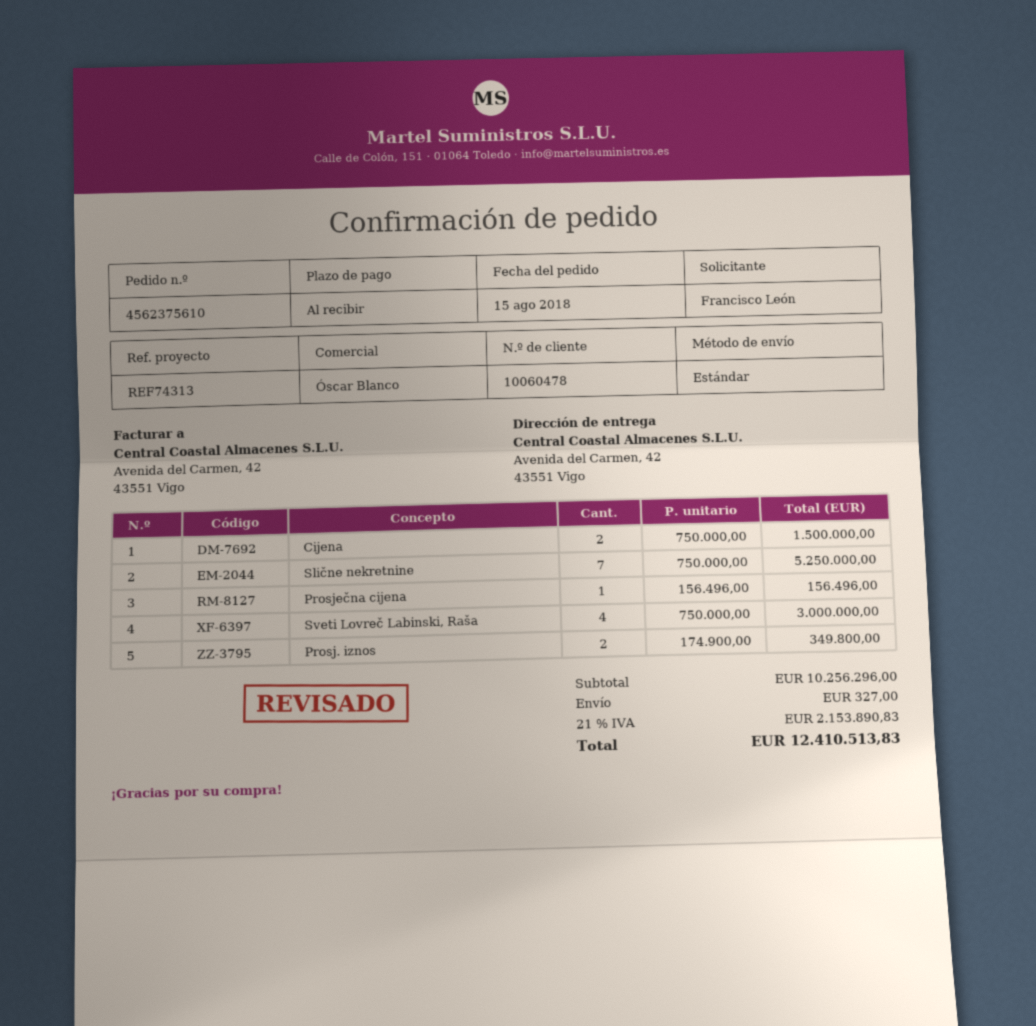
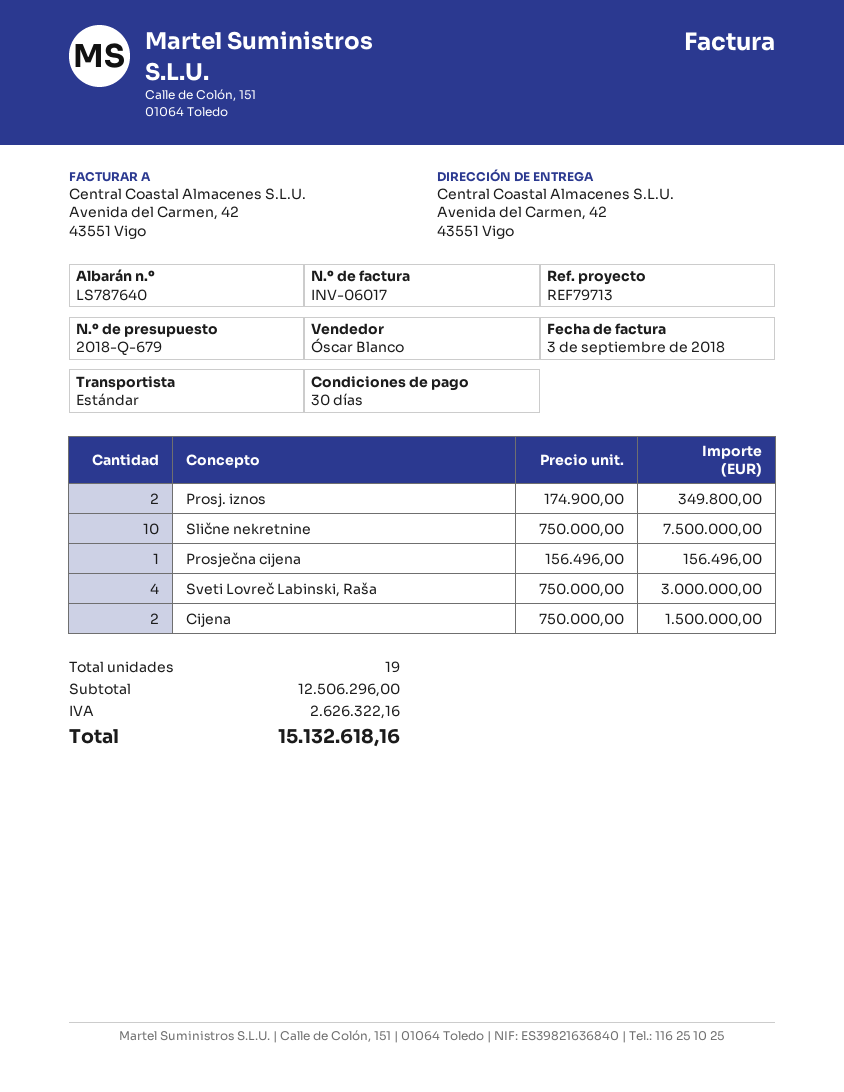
payment terms: on receipt -> 30 days
reference: REF74313 -> REF79713
Slične nekretnine: 7 x 750000.00 = 5250000.00 -> 10 x 750000.00 = 7500000.00
subtotal: 10256296.00 -> 12506296.00
shipping: 327.00 -> none
tax: 2153890.83 -> 2626322.16
total: 12410513.83 -> 15132618.16

